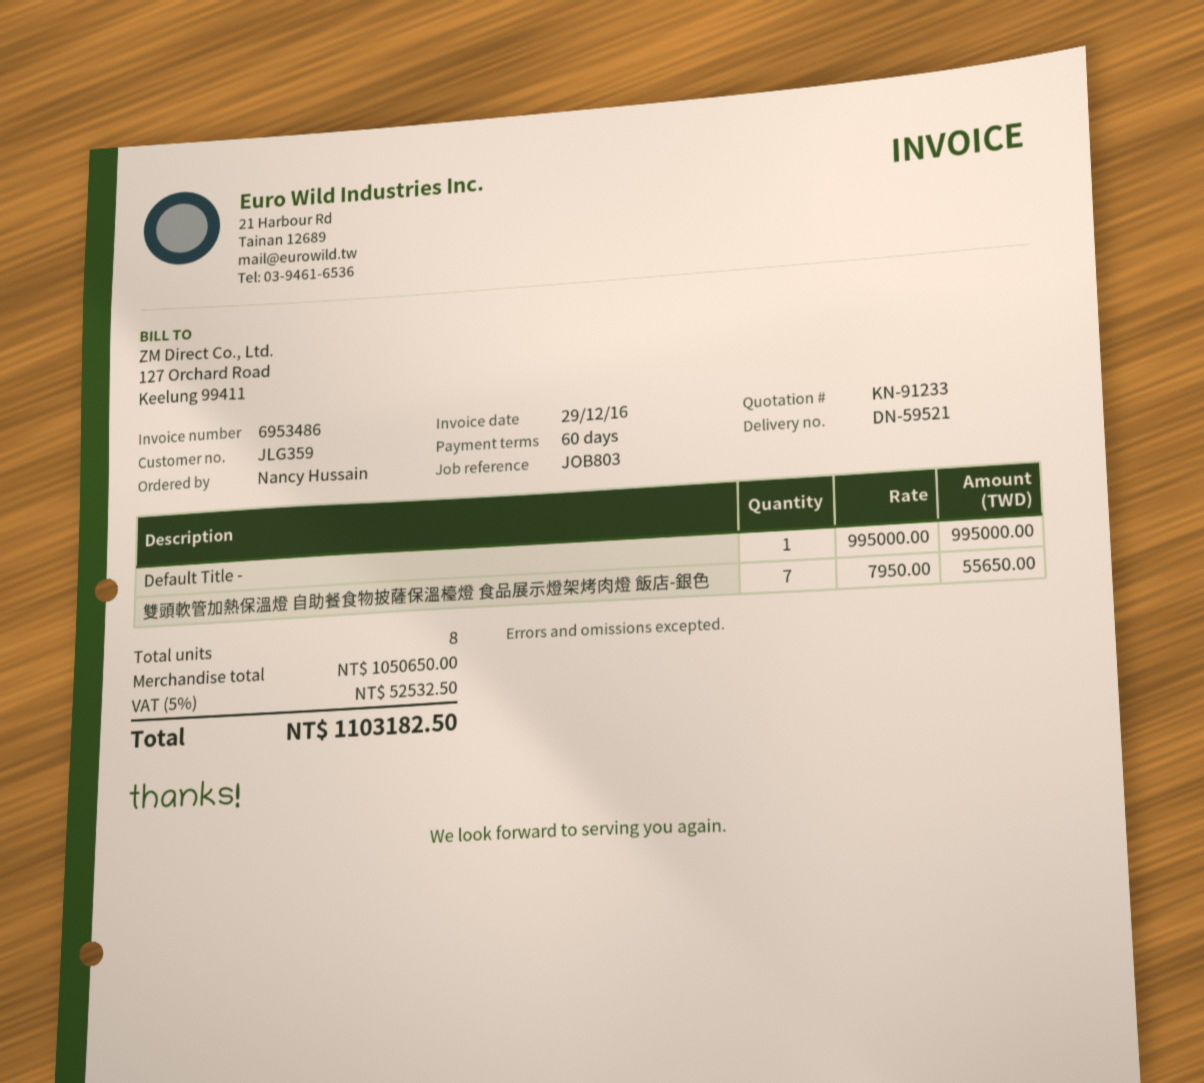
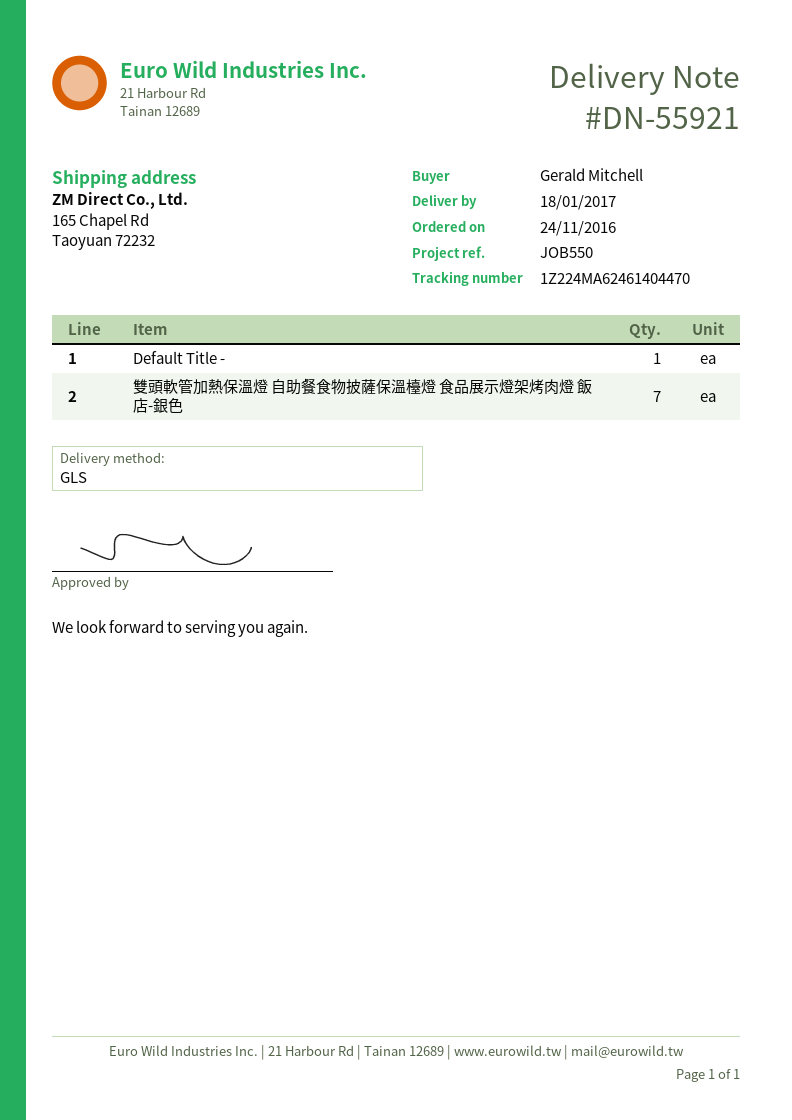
delivery note number: DN-59521 -> DN-55921
reference: JOB803 -> JOB550
ordered by: Nancy Hussain -> Gerald Mitchell

